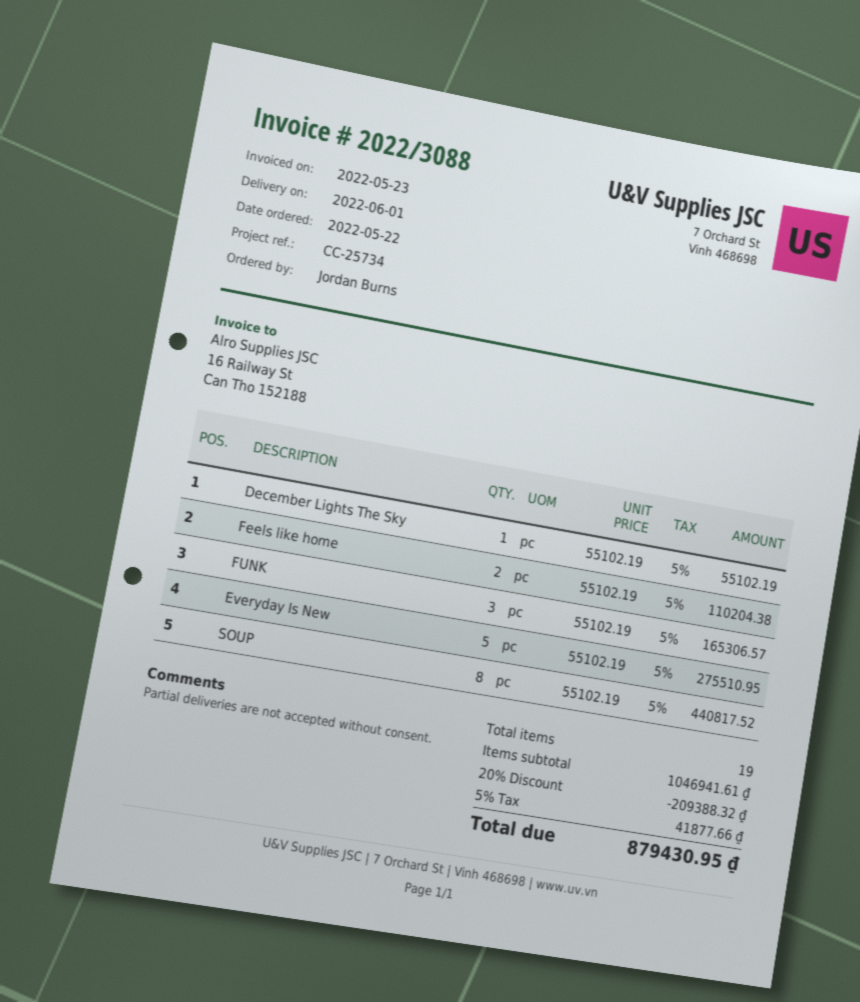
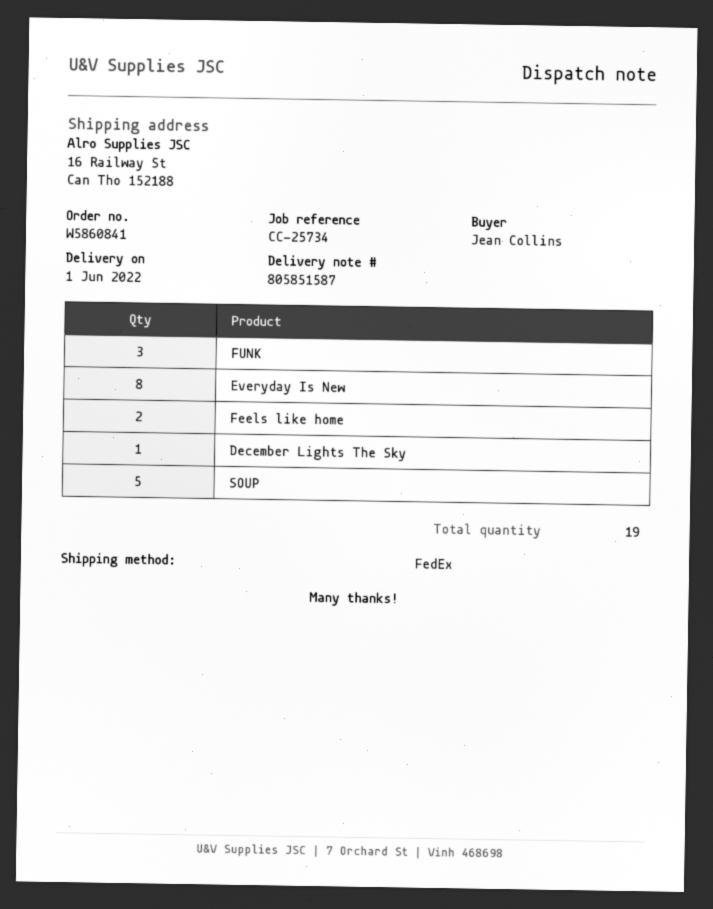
ordered by: Jordan Burns -> Jean Collins
Everyday Is New: 5 -> 8
SOUP: 8 -> 5

